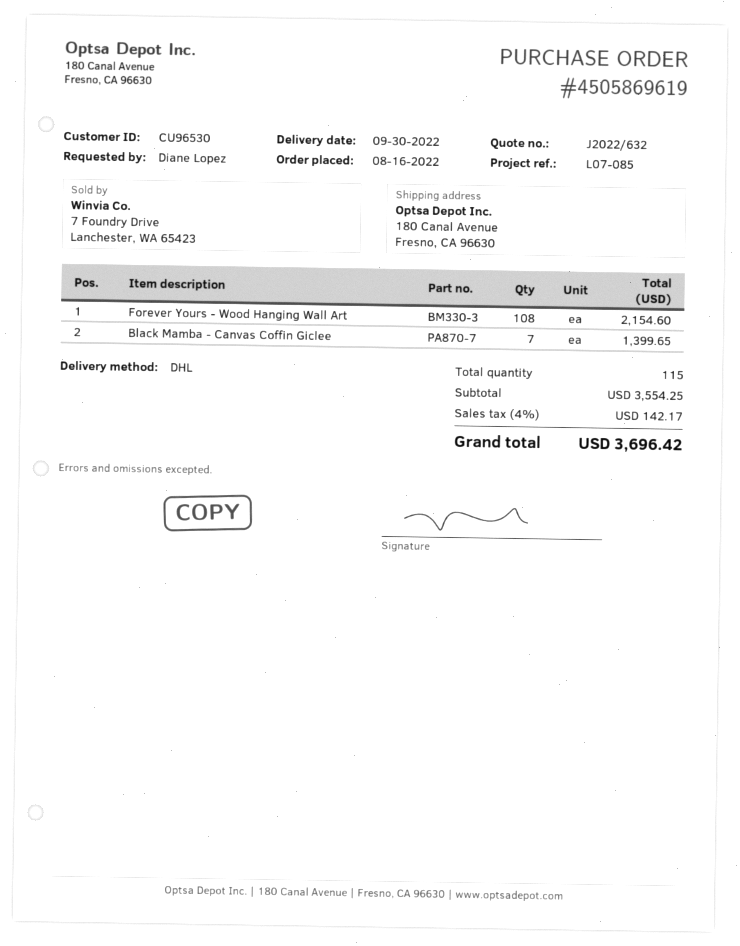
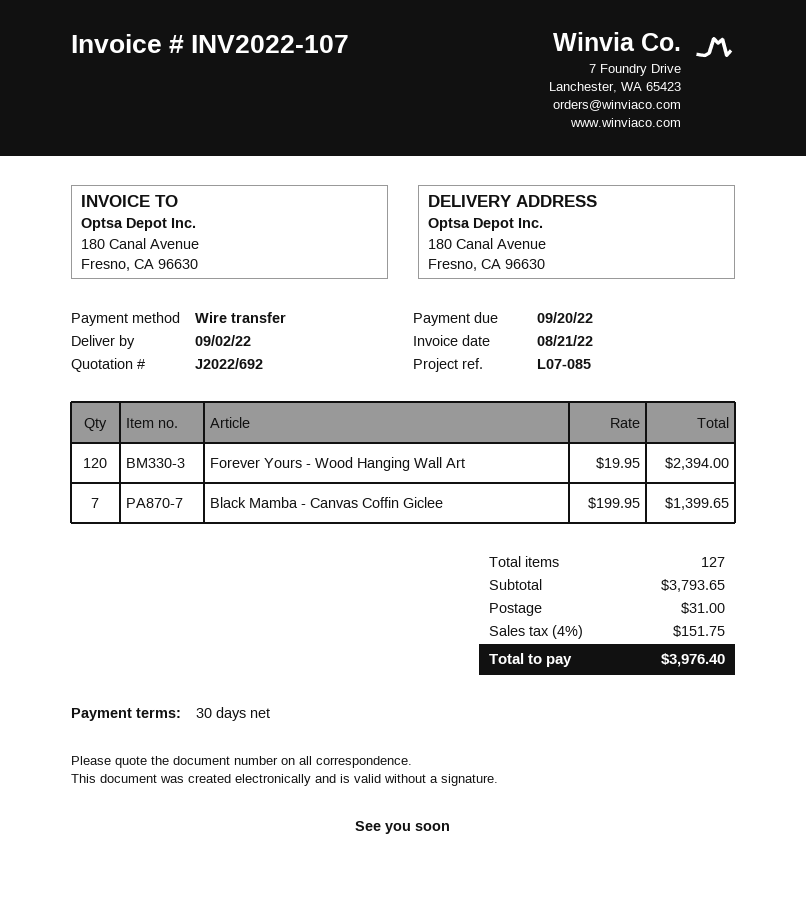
quote number: J2022/632 -> J2022/692
delivery date: 2022-09-30 -> 2022-09-02
Forever Yours - Wood Hanging Wall Art: 108 for 2154.60 -> 120 for 2394.00
total quantity: 115 -> 127
subtotal: 3554.25 -> 3793.65
shipping: none -> 31.00
tax: 4% = 142.17 -> 4% = 151.75
total: 3696.42 -> 3976.40

